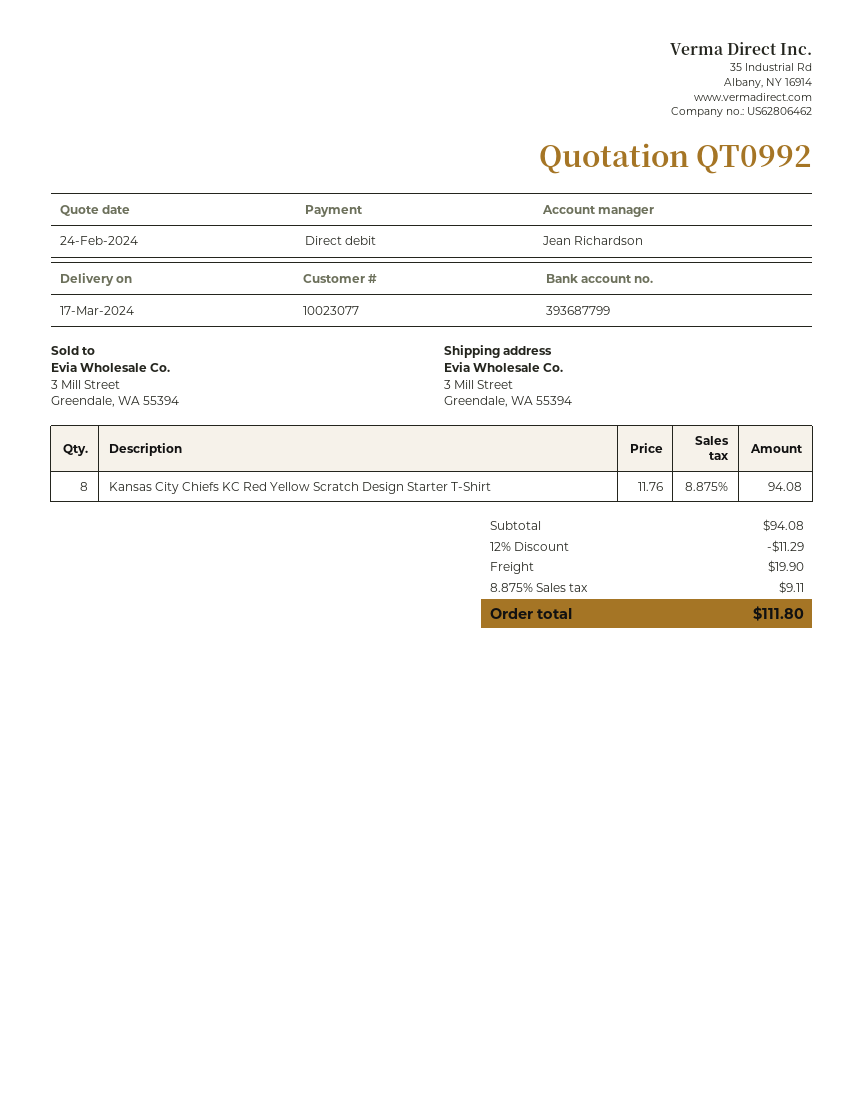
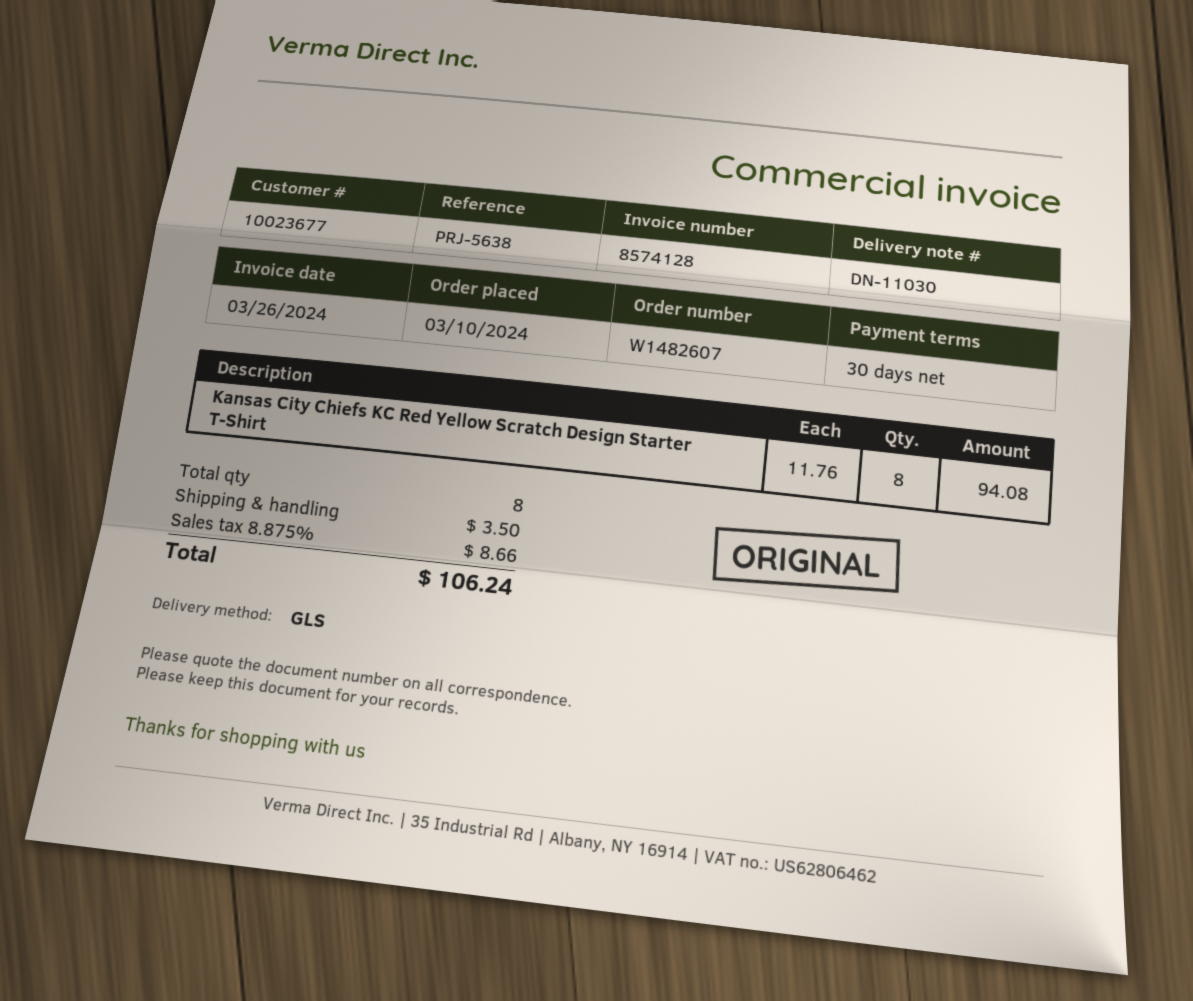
customer number: 10023077 -> 10023677
discount: 12% = 11.29 -> none
shipping: 19.90 -> 3.50
tax: 8.875% = 9.11 -> 8.875% = 8.66
total: 111.80 -> 106.24

